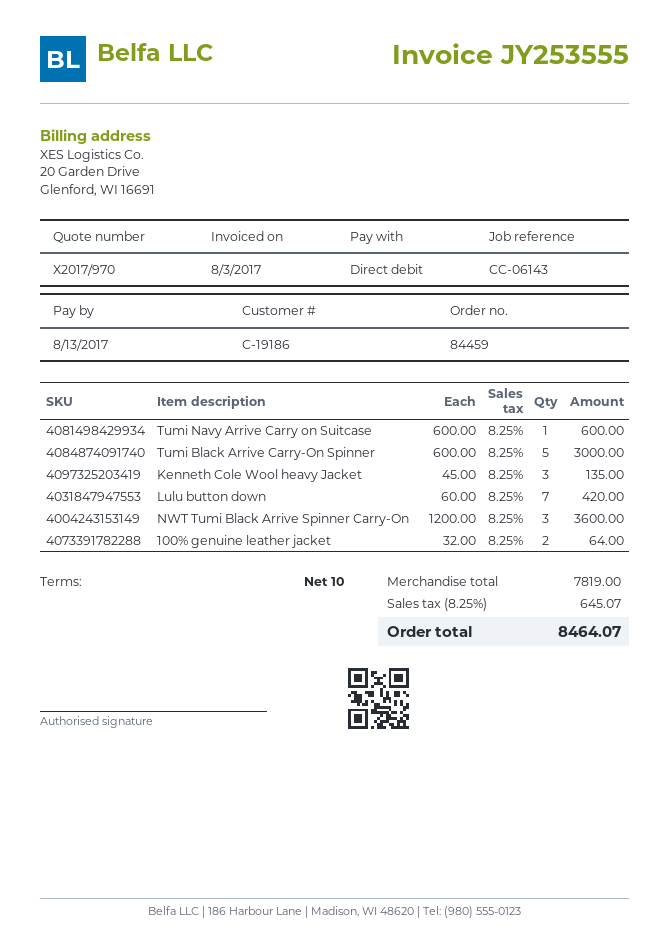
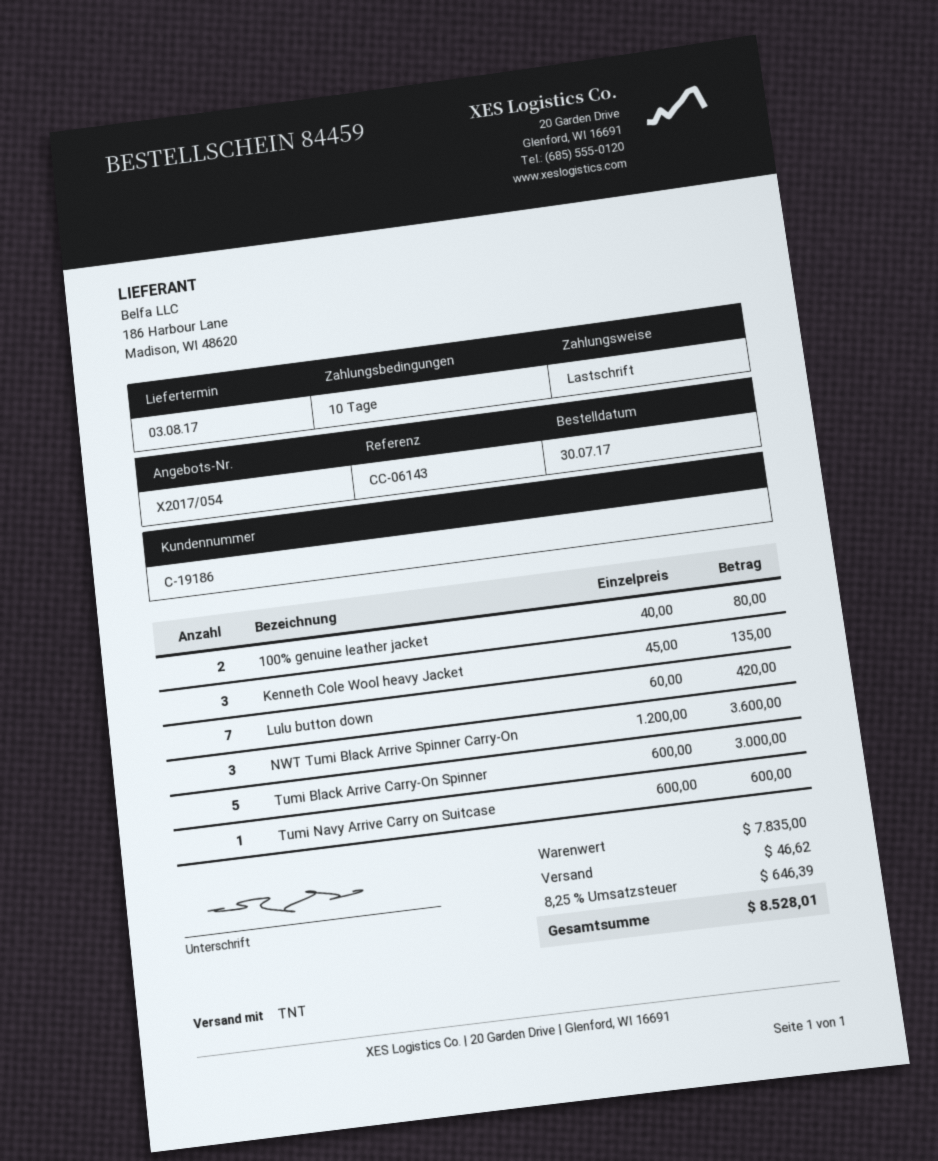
quote number: X2017/970 -> X2017/054
100% genuine leather jacket: 2 x 32.00 = 64.00 -> 2 x 40.00 = 80.00
subtotal: 7819.00 -> 7835.00
shipping: none -> 46.62
tax: 8.25% = 645.07 -> 8.25% = 646.39
total: 8464.07 -> 8528.01

